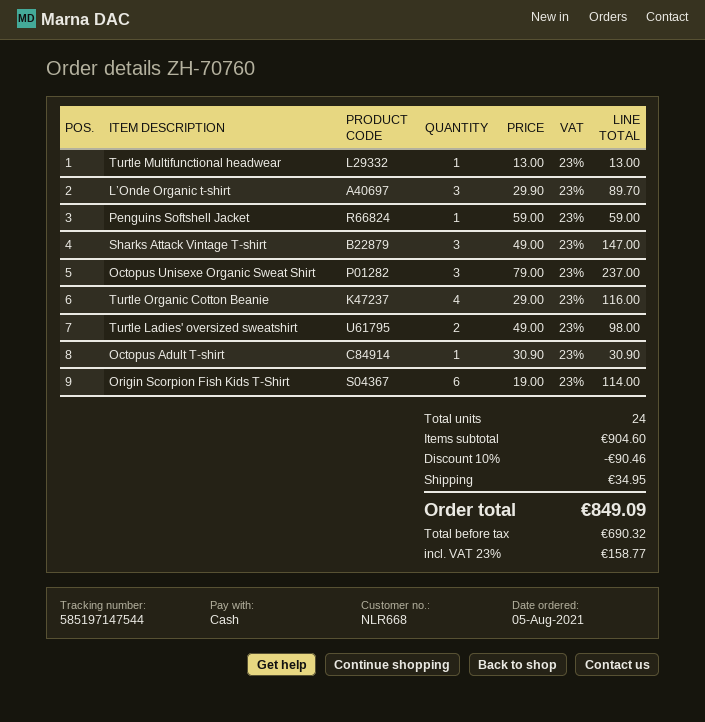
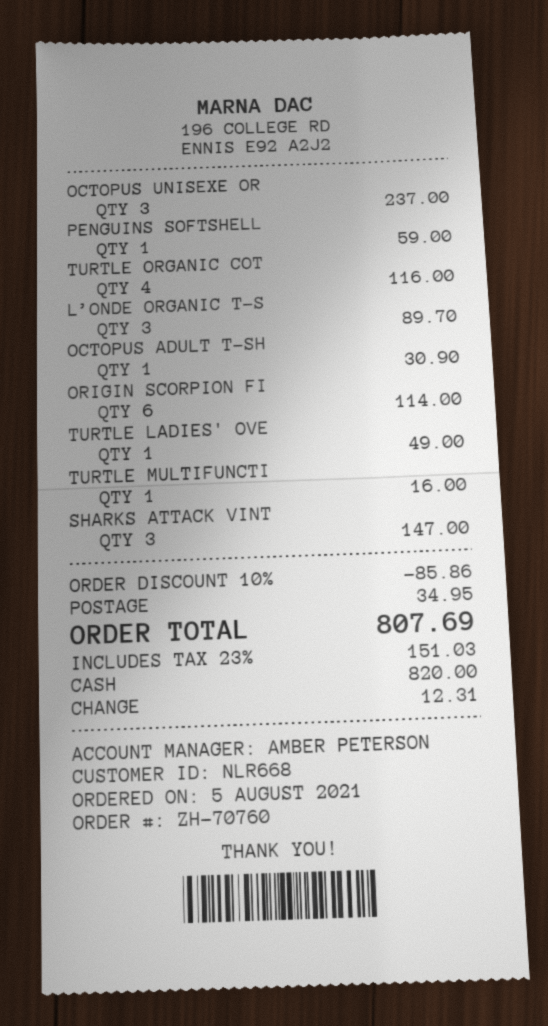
Turtle Multifunctional headwear: 1 for 13.00 -> 1 for 16.00
Turtle Ladies' oversized sweatshirt: 2 for 98.00 -> 1 for 49.00
discount: 10% = 90.46 -> 10% = 85.86
tax: 23% = 158.77 -> 23% = 151.03
total: 849.09 -> 807.69

